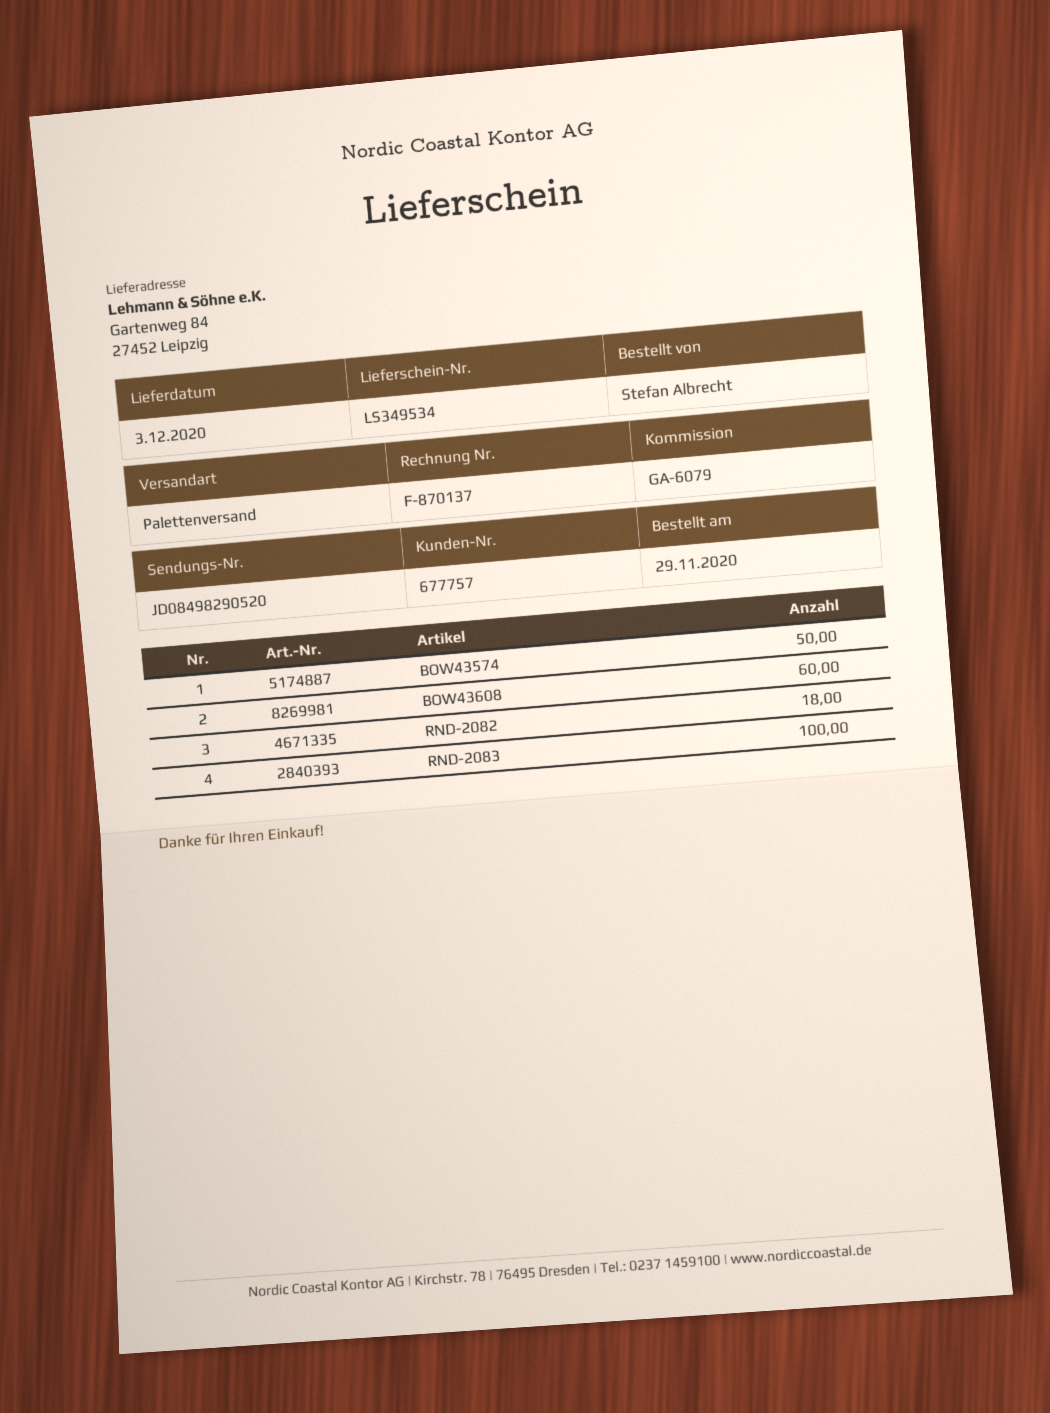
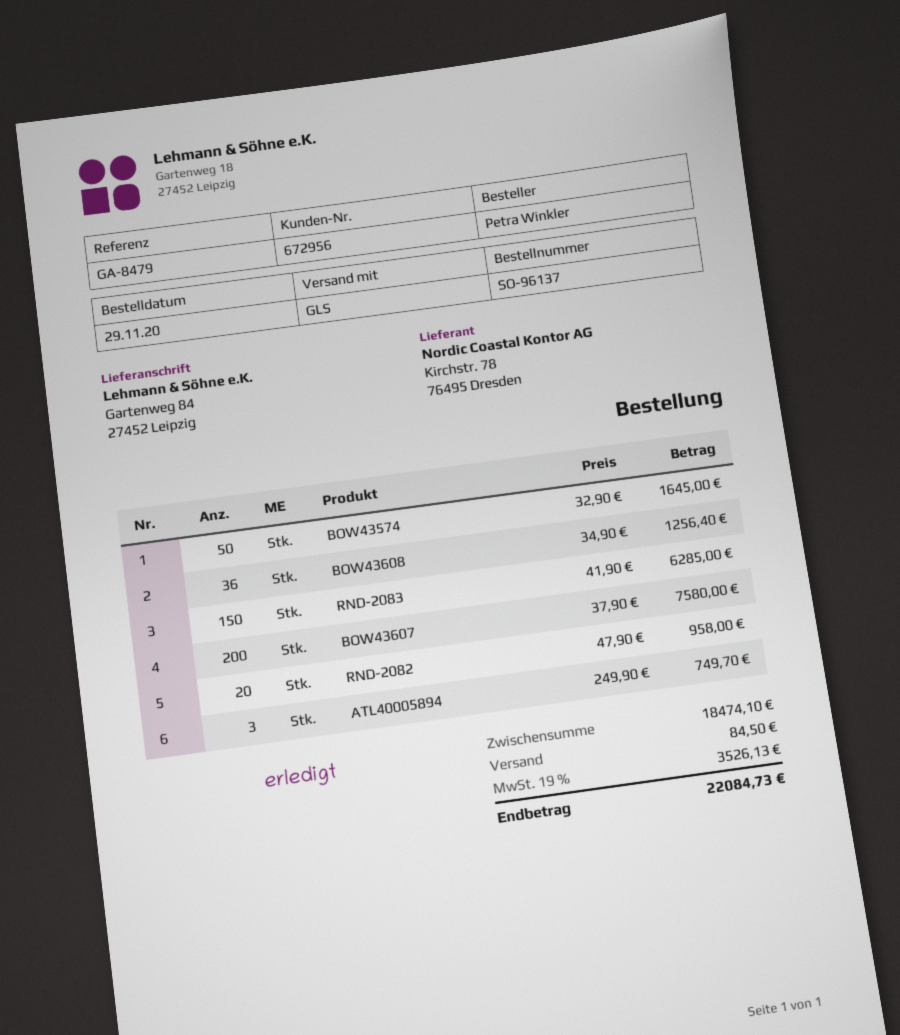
customer number: 677757 -> 672956
reference: GA-6079 -> GA-8479
ordered by: Stefan Albrecht -> Petra Winkler
shipping method: pallet freight -> GLS
BOW43608: 60 -> 36
RND-2082: 18 -> 20
RND-2083: 100 -> 150
BOW43607: none -> 200
ATL40005894: none -> 3

